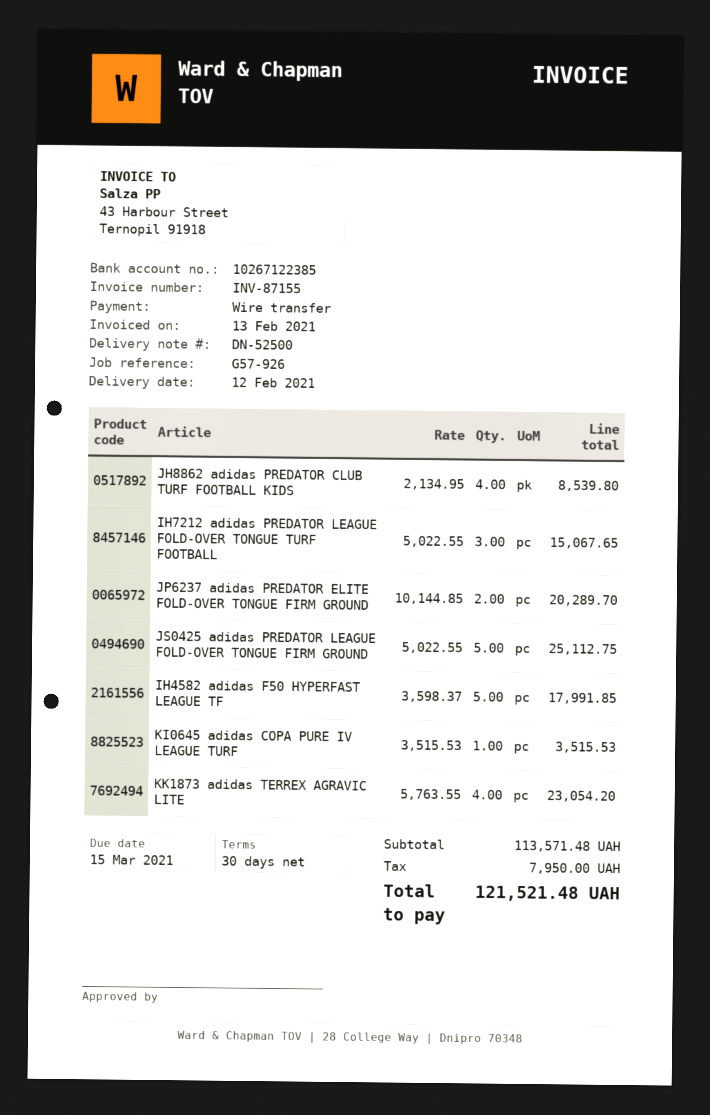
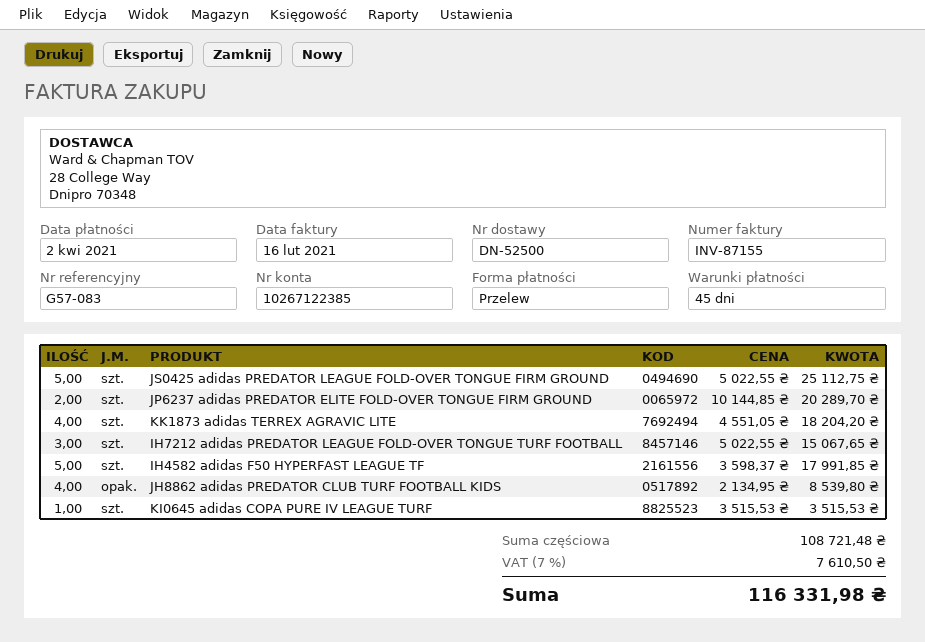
invoice date: 2021-02-13 -> 2021-02-16
payment terms: 30 days -> 45 days
due date: 2021-03-15 -> 2021-04-02
reference: G57-926 -> G57-083
KK1873 adidas TERREX AGRAVIC LITE: 4 x 5763.55 = 23054.20 -> 4 x 4551.05 = 18204.20
subtotal: 113571.48 -> 108721.48
tax: 7950.00 -> 7610.50
total: 121521.48 -> 116331.98

